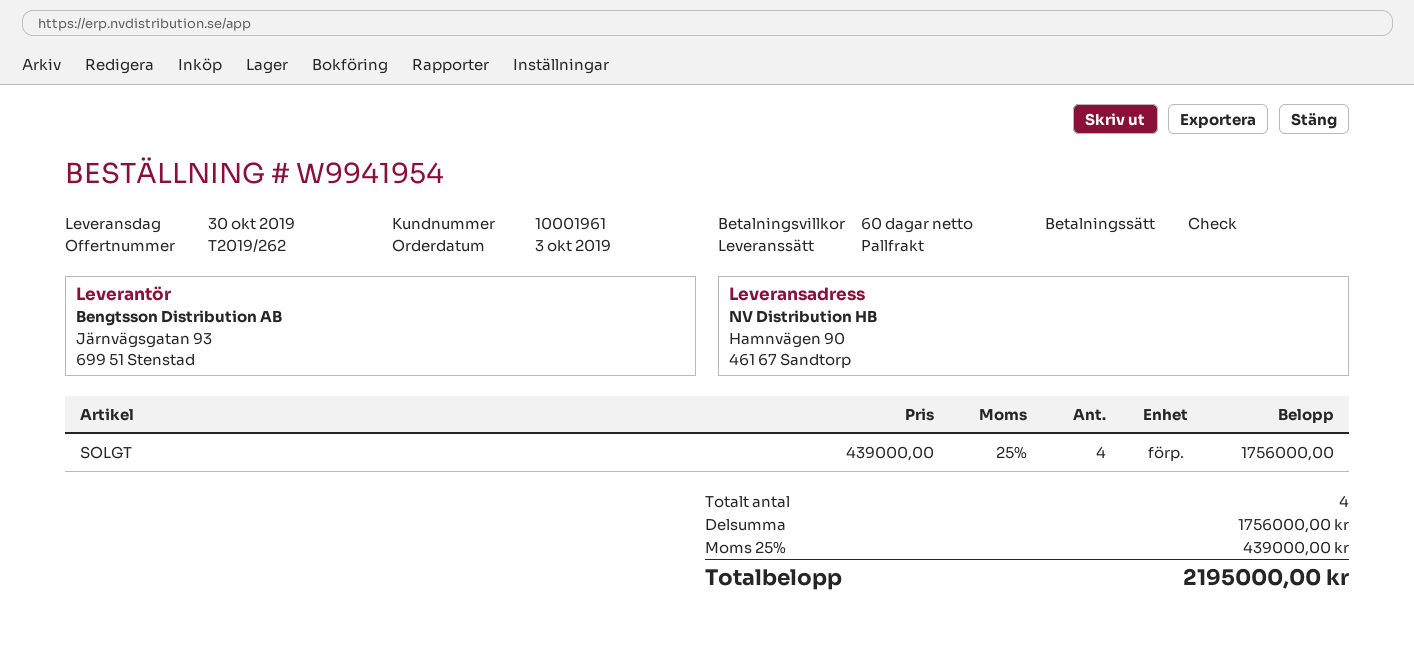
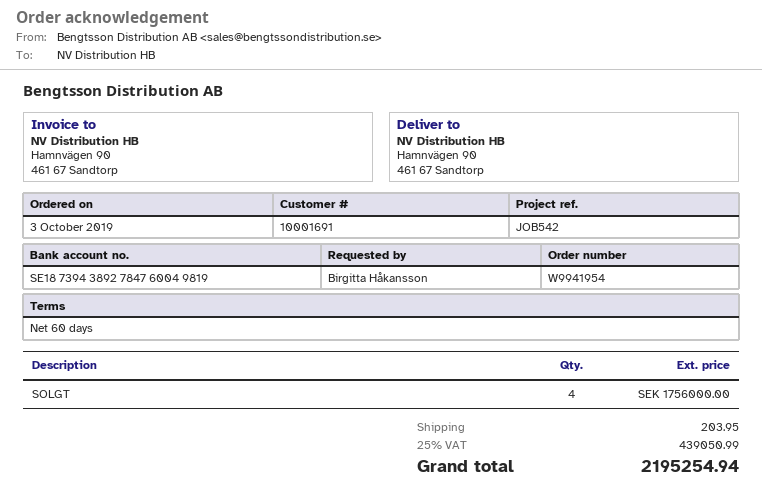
customer number: 10001961 -> 10001691
shipping: none -> 203.95
tax: 25% = 439000.00 -> 25% = 439050.99
total: 2195000.00 -> 2195254.94

